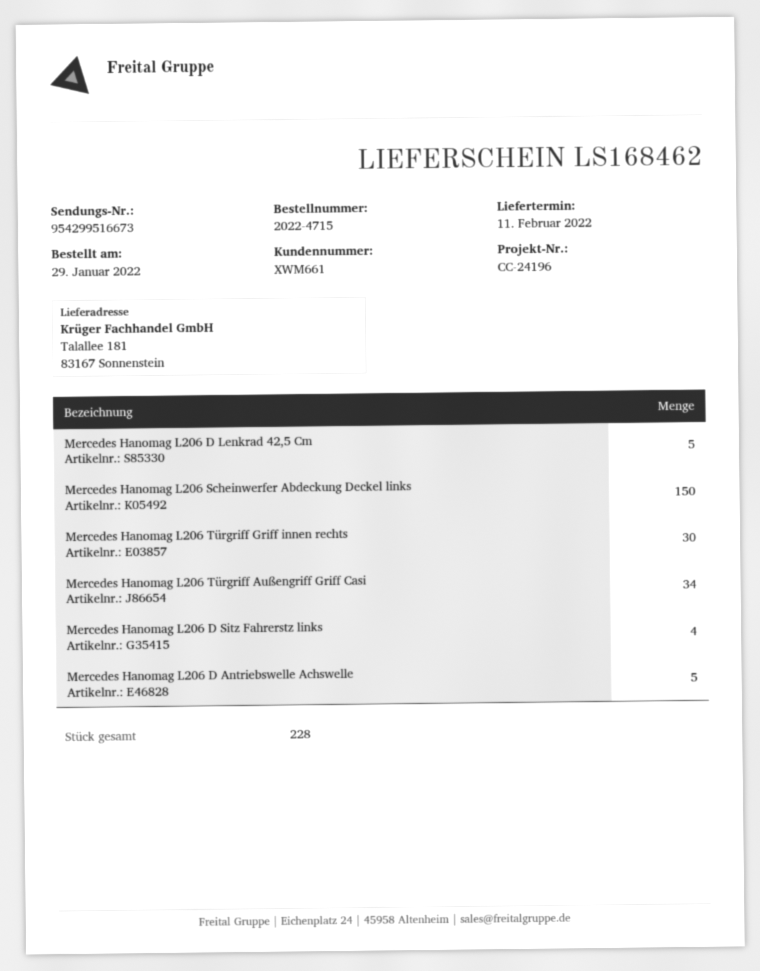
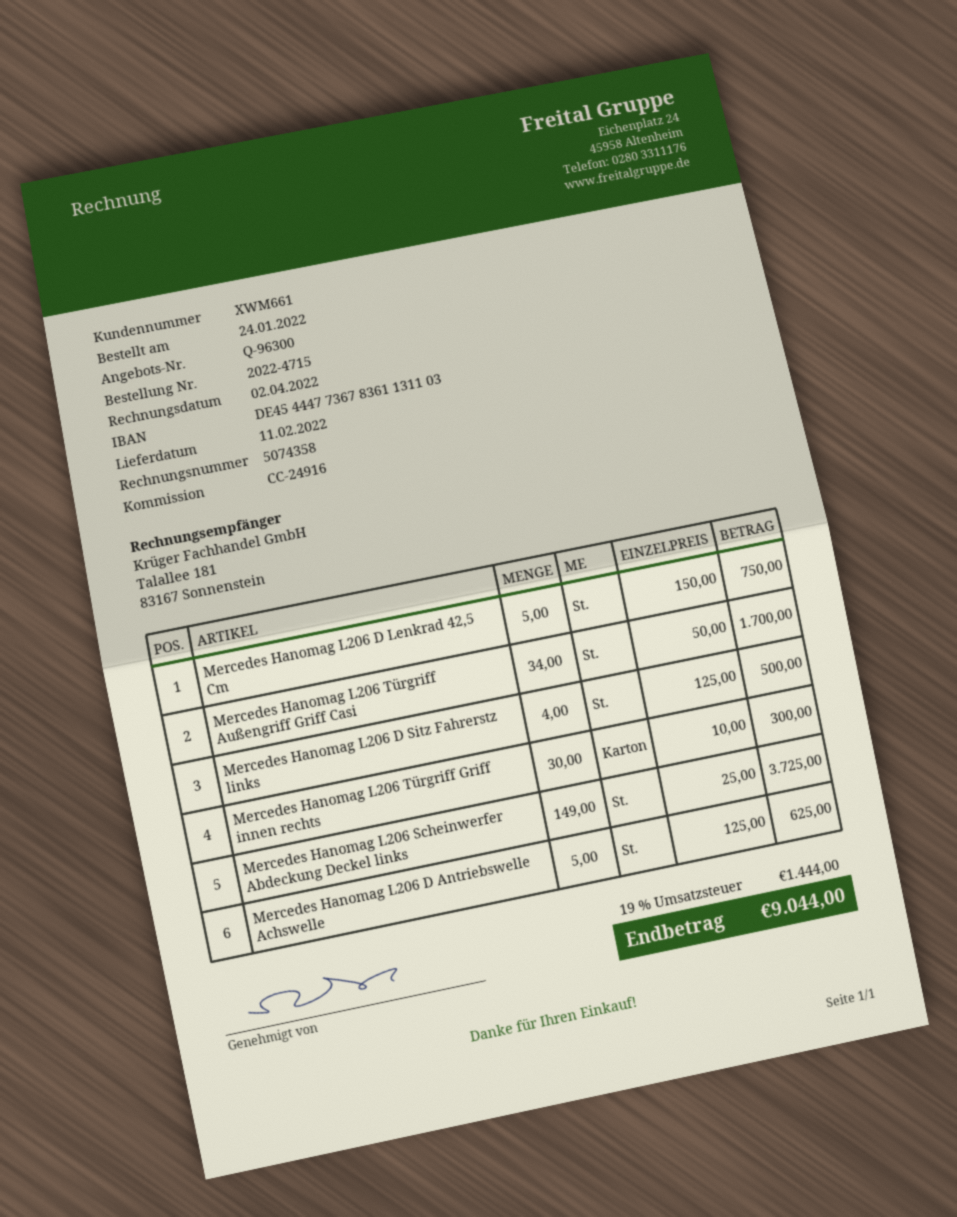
order date: 2022-01-29 -> 2022-01-24
reference: CC-24196 -> CC-24916
Mercedes Hanomag L206 Scheinwerfer Abdeckung Deckel links: 150 -> 149

